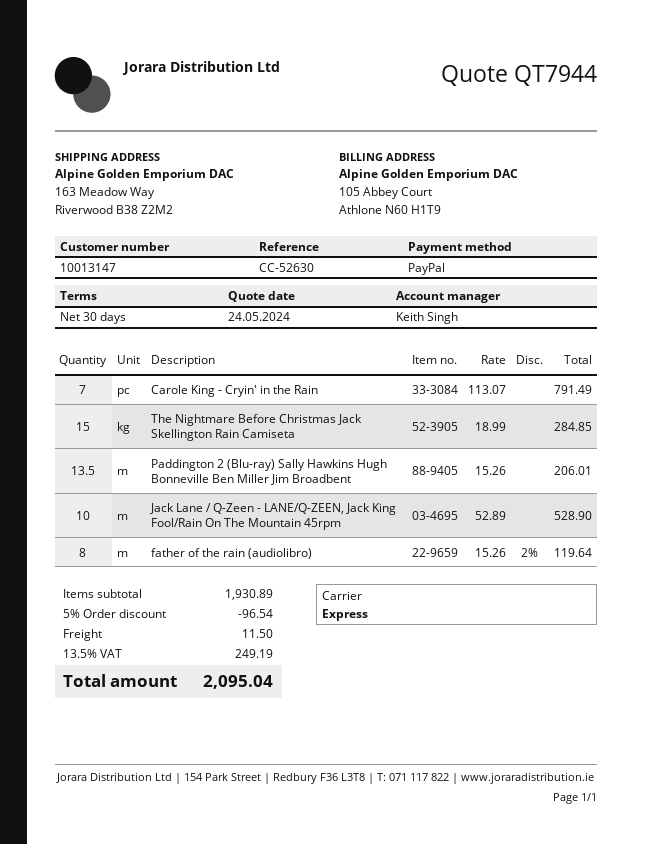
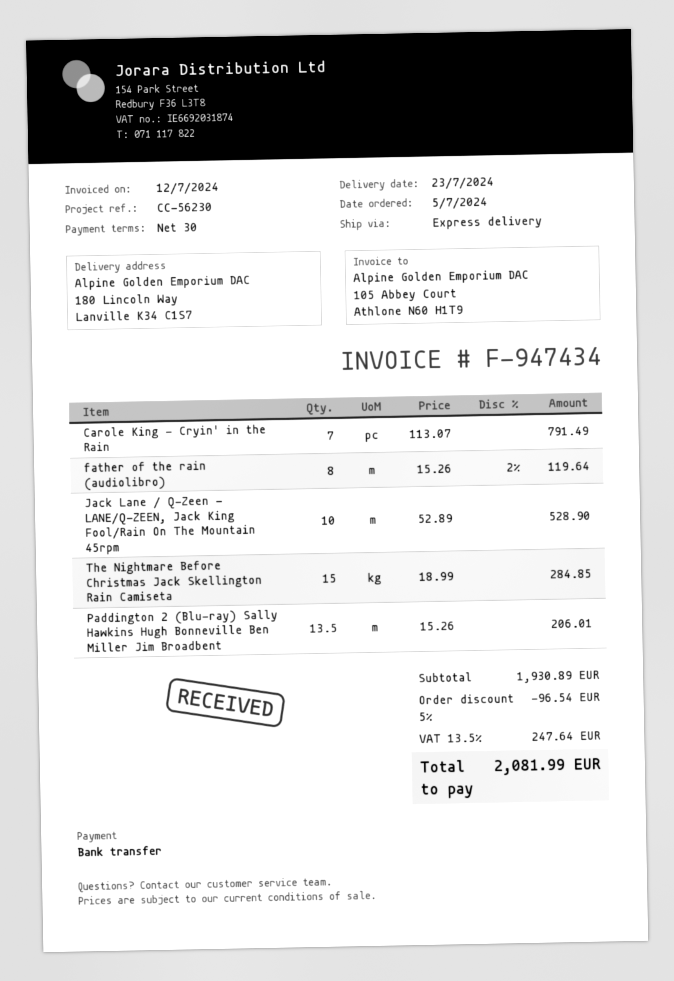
reference: CC-52630 -> CC-56230
payment method: PayPal -> bank transfer
ship to: 163 Meadow Way, Riverwood B38 Z2M2 -> 180 Lincoln Way, Lanville K34 C1S7
shipping: 11.50 -> none
tax: 13.5% = 249.19 -> 13.5% = 247.64
total: 2095.04 -> 2081.99

